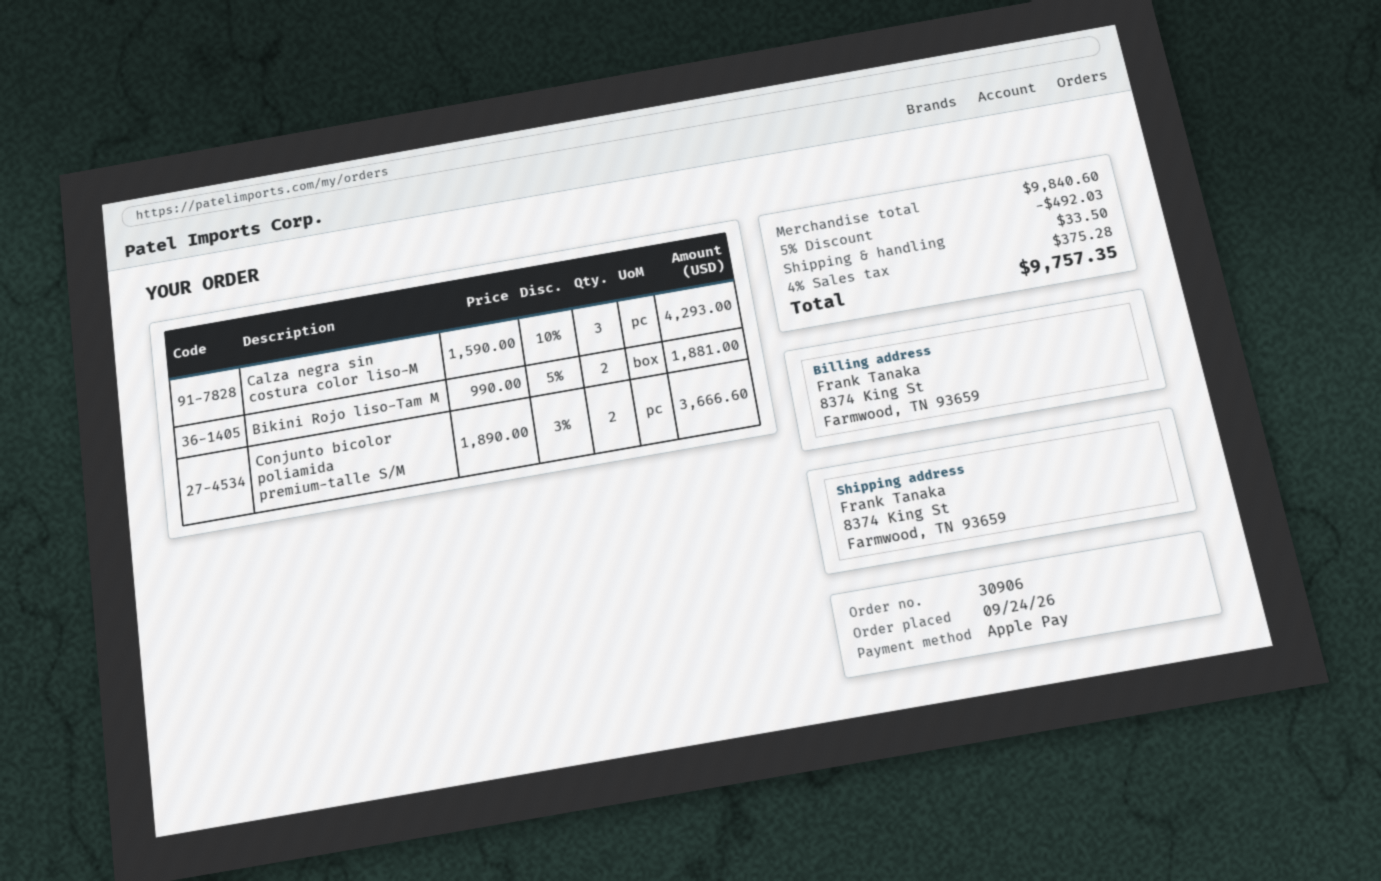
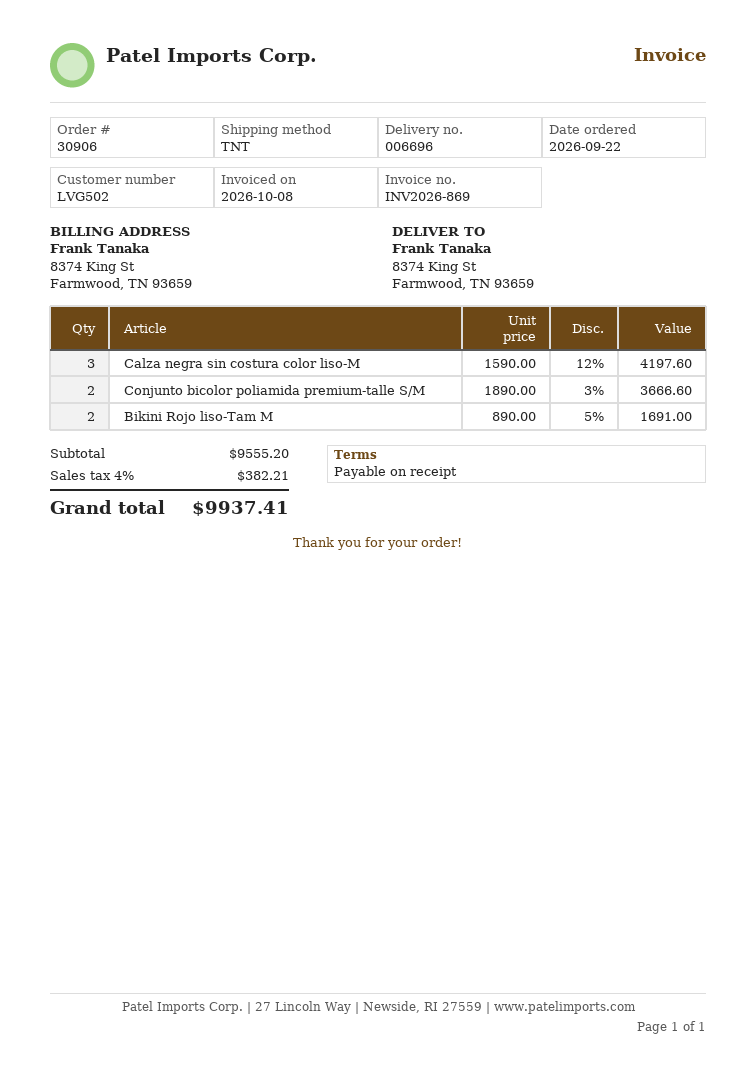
order date: 2026-09-24 -> 2026-09-22
Calza negra sin costura color liso-M: 3 x 1590.00 - 10% = 4293.00 -> 3 x 1590.00 - 12% = 4197.60
Bikini Rojo liso-Tam M: 2 x 990.00 - 5% = 1881.00 -> 2 x 890.00 - 5% = 1691.00
subtotal: 9840.60 -> 9555.20
discount: 5% = 492.03 -> none
shipping: 33.50 -> none
tax: 4% = 375.28 -> 4% = 382.21
total: 9757.35 -> 9937.41

